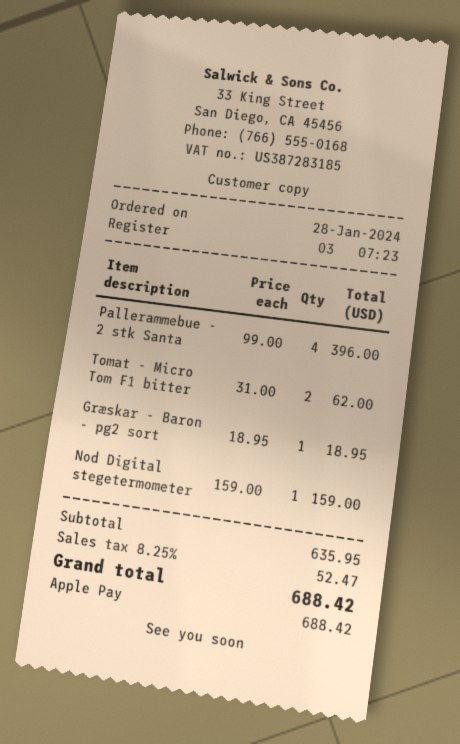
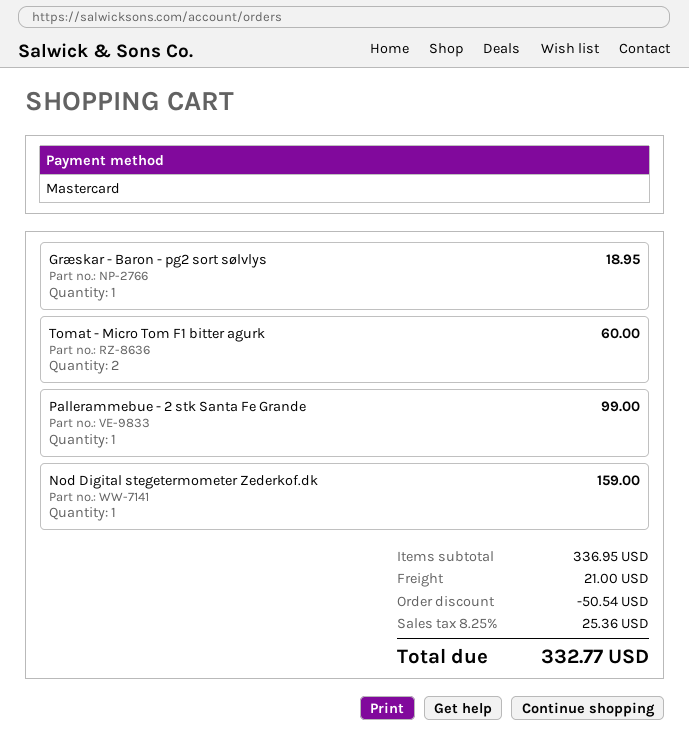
payment method: Apple Pay -> Mastercard
Pallerammebue - 2 stk Santa: 4 for 396.00 -> 1 for 99.00
Tomat - Micro Tom F1 bitter: 2 for 62.00 -> 2 for 60.00
subtotal: 635.95 -> 336.95
discount: none -> 50.54
shipping: none -> 21.00
tax: 8.25% = 52.47 -> 8.25% = 25.36
total: 688.42 -> 332.77

